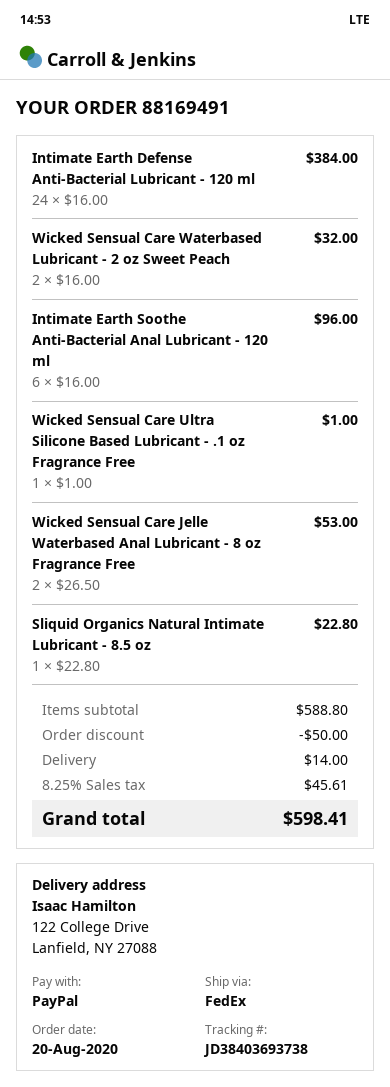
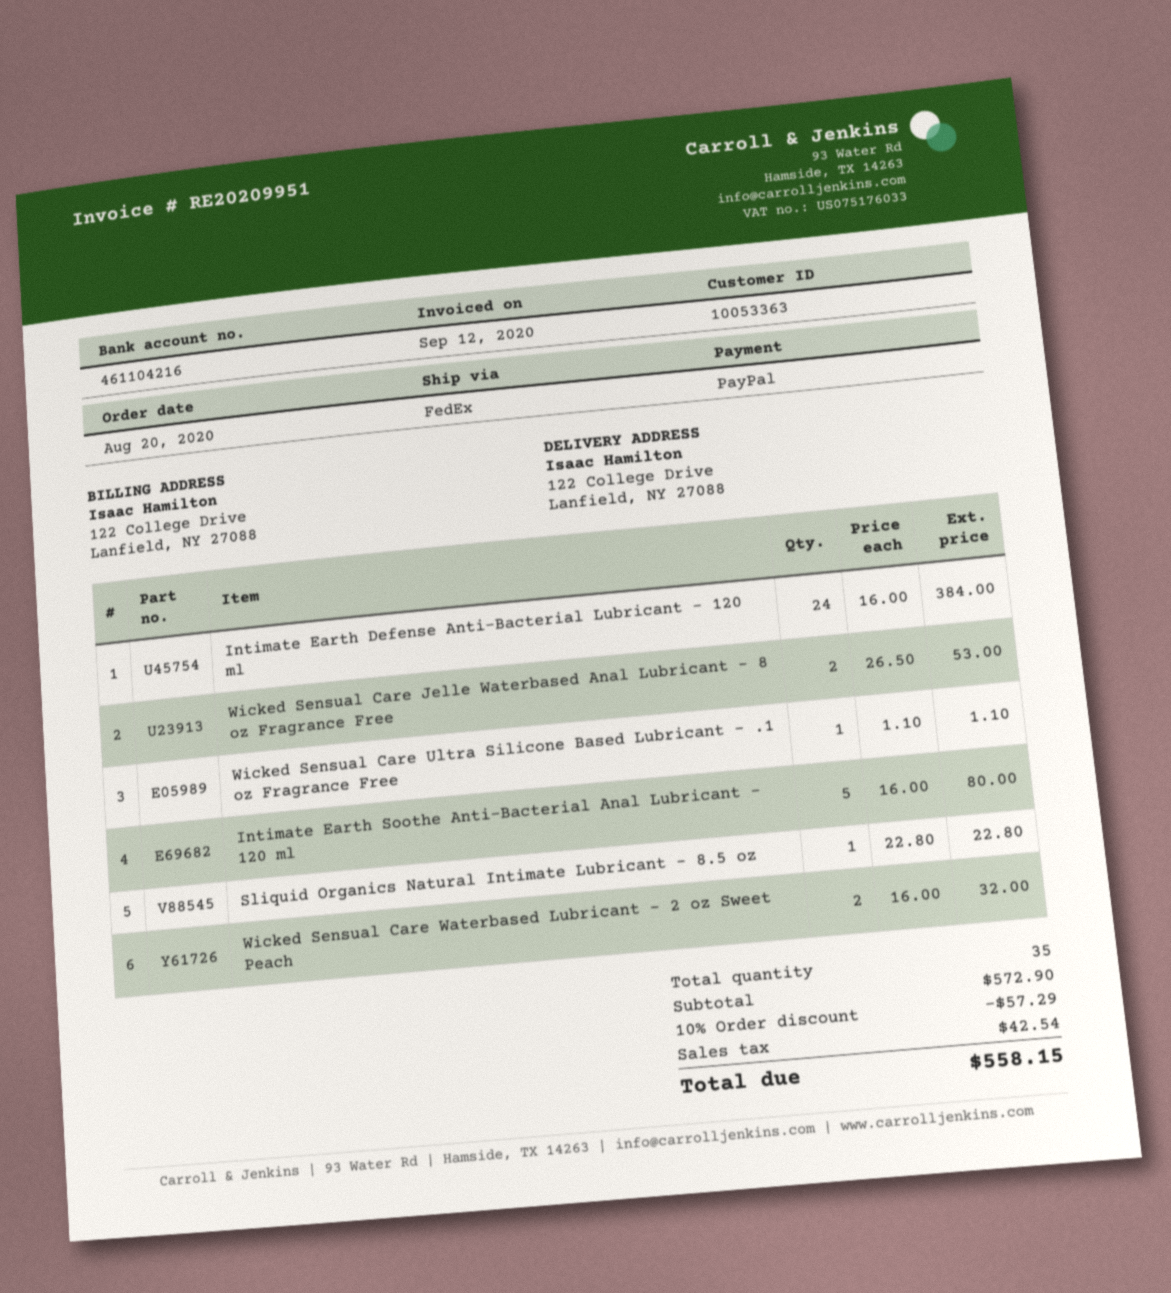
Intimate Earth Soothe Anti-Bacterial Anal Lubricant - 120 ml: 6 x 16.00 = 96.00 -> 5 x 16.00 = 80.00
Wicked Sensual Care Ultra Silicone Based Lubricant - .1 oz Fragrance Free: 1 x 1.00 = 1.00 -> 1 x 1.10 = 1.10
subtotal: 588.80 -> 572.90
discount: 50.00 -> 57.29
shipping: 14.00 -> none
tax: 45.61 -> 42.54
total: 598.41 -> 558.15

